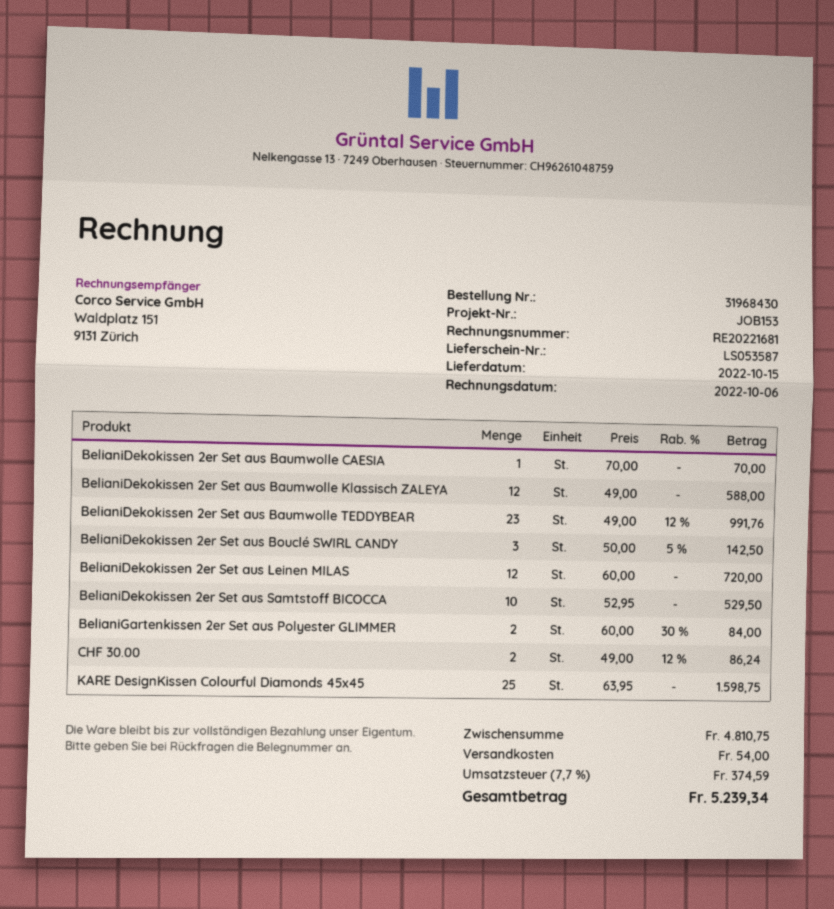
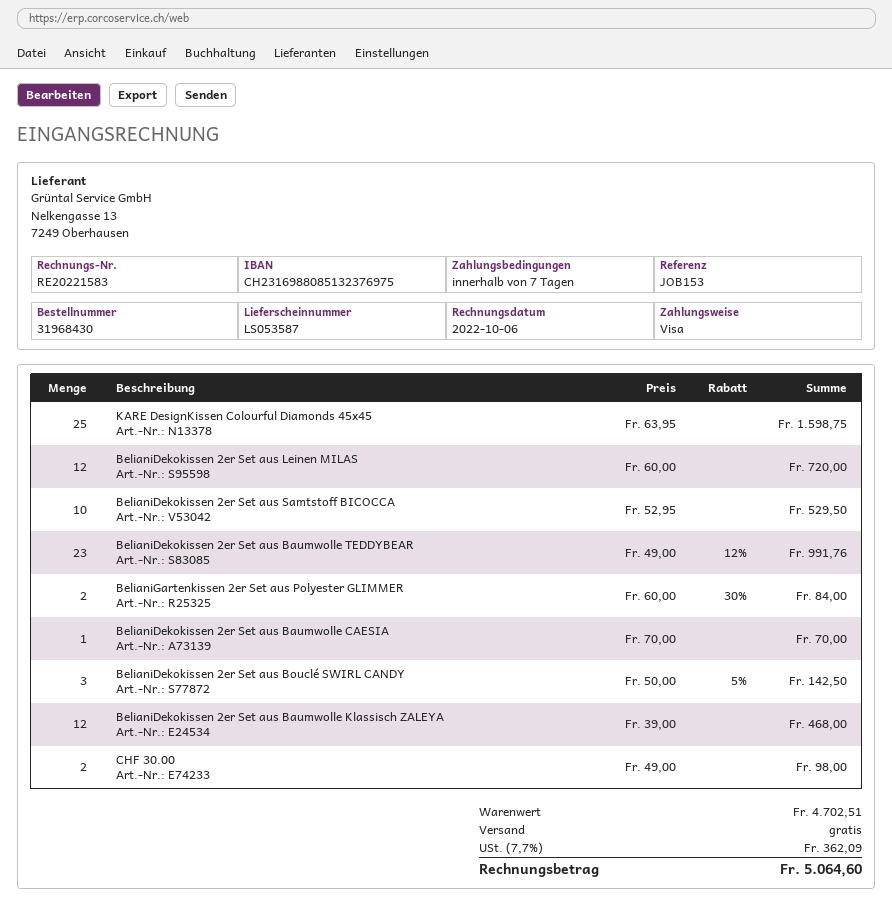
invoice number: RE20221681 -> RE20221583
BelianiDekokissen 2er Set aus Baumwolle Klassisch ZALEYA: 12 x 49.00 = 588.00 -> 12 x 39.00 = 468.00
CHF 30.00: 2 x 49.00 - 12% = 86.24 -> 2 x 49.00 = 98.00
subtotal: 4810.75 -> 4702.51
shipping: 54.00 -> 0.00
tax: 7.7% = 374.59 -> 7.7% = 362.09
total: 5239.34 -> 5064.60

